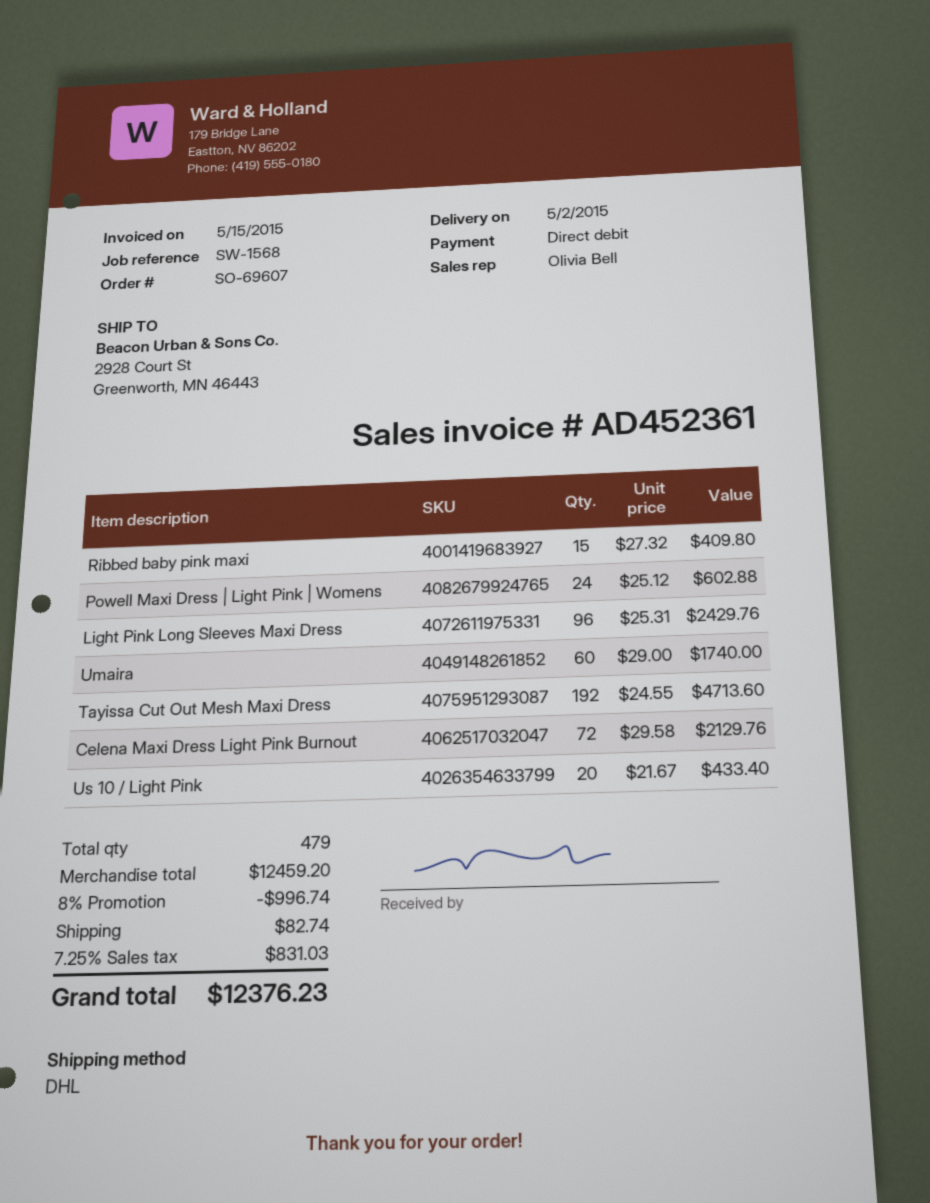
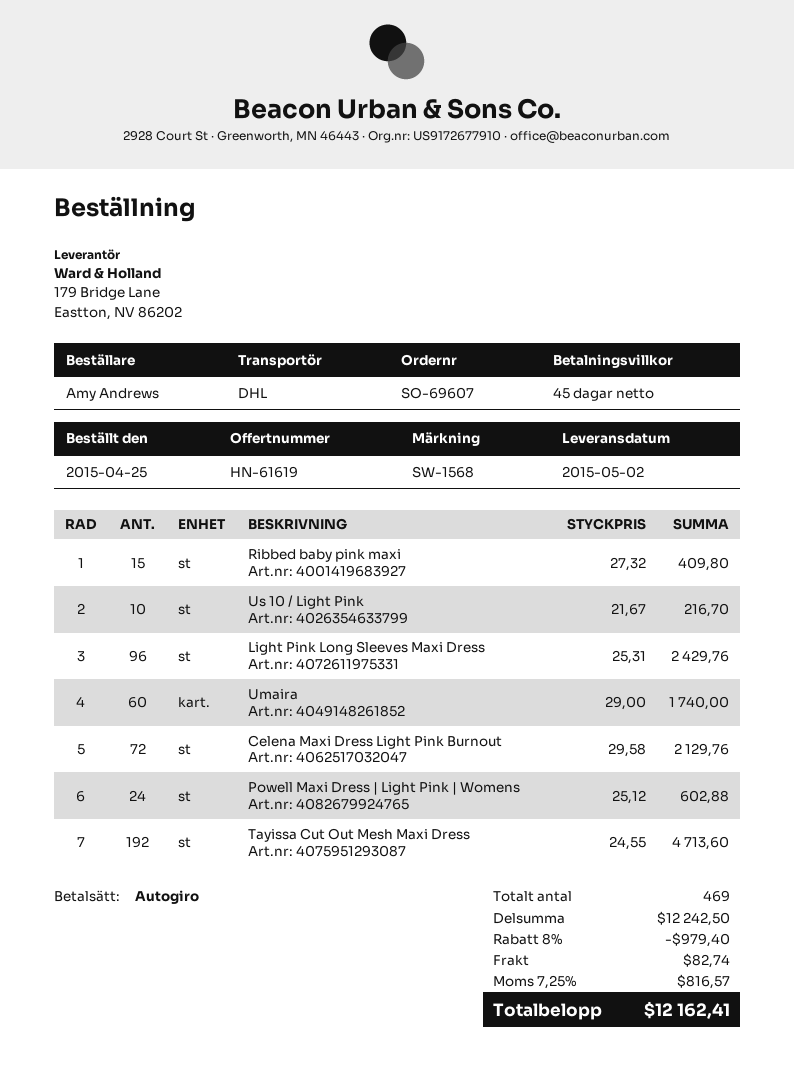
Us 10 / Light Pink: 20 x 21.67 = 433.40 -> 10 x 21.67 = 216.70
total quantity: 479 -> 469
subtotal: 12459.20 -> 12242.50
discount: 8% = 996.74 -> 8% = 979.40
tax: 7.25% = 831.03 -> 7.25% = 816.57
total: 12376.23 -> 12162.41

